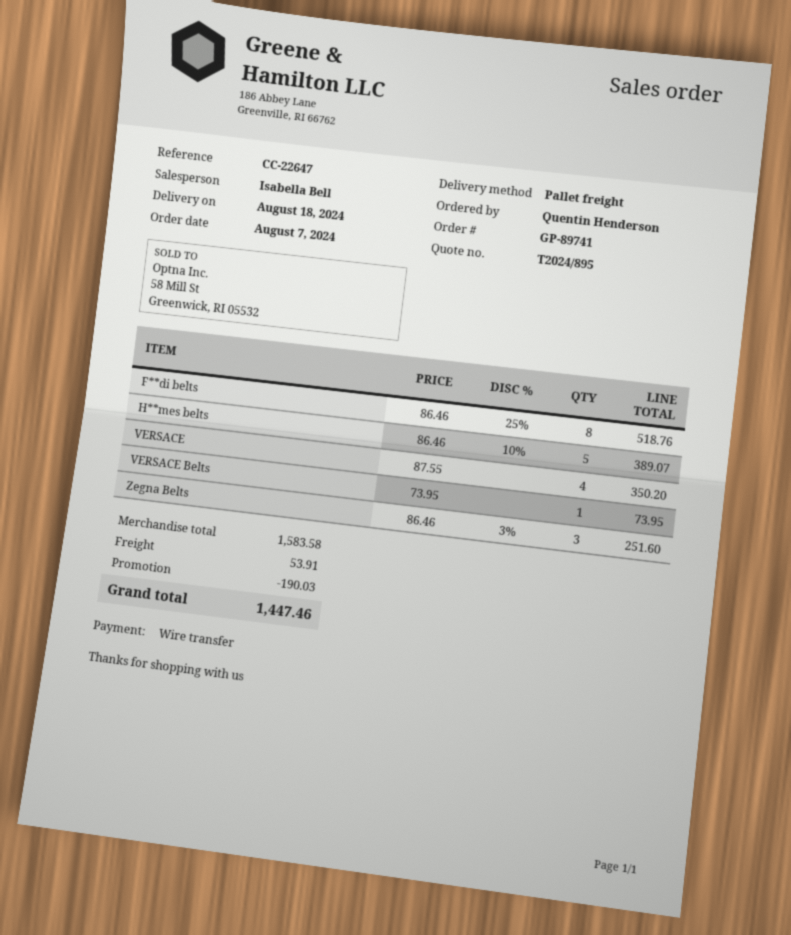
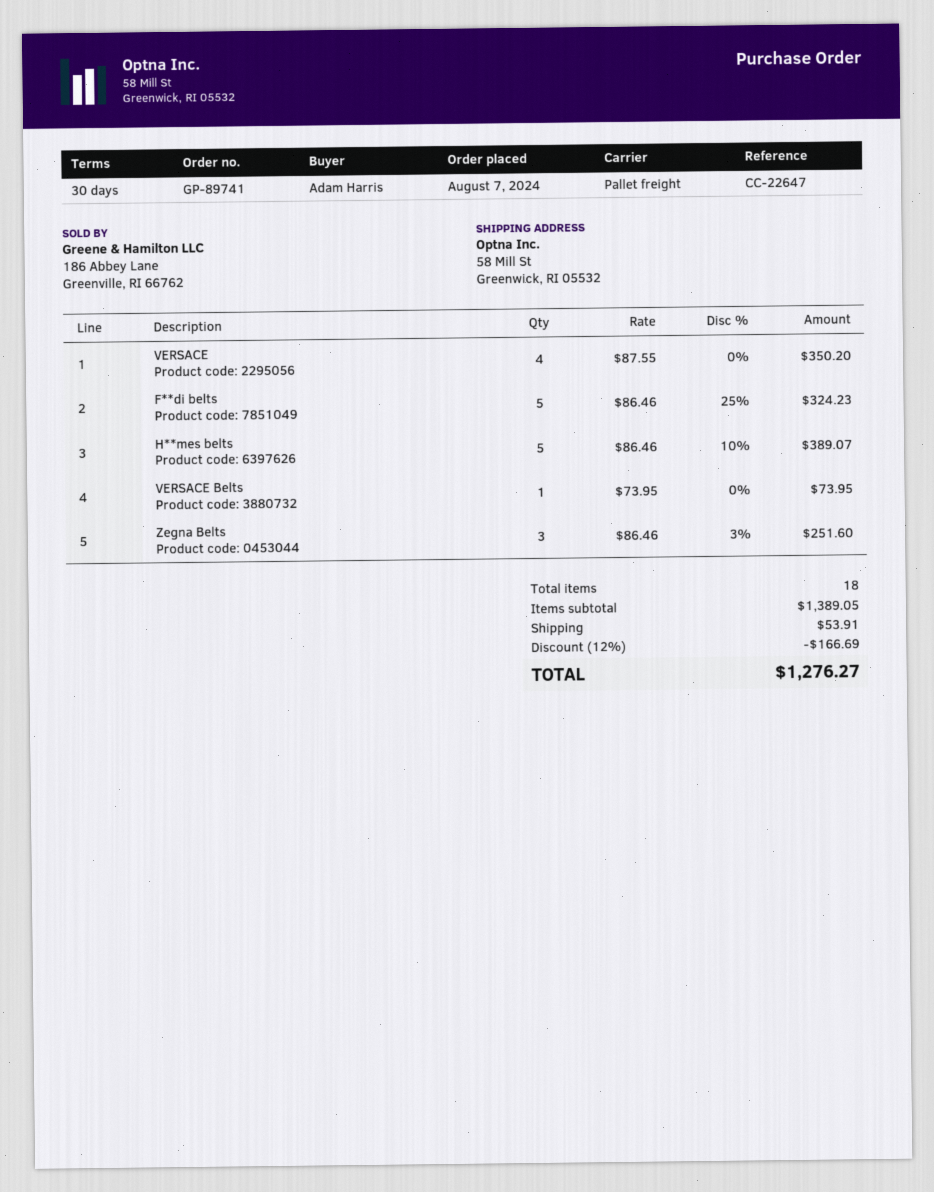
ordered by: Quentin Henderson -> Adam Harris
F**di belts: 8 x 86.46 - 25% = 518.76 -> 5 x 86.46 - 25% = 324.23
subtotal: 1583.58 -> 1389.05
discount: 190.03 -> 166.69
total: 1447.46 -> 1276.27

